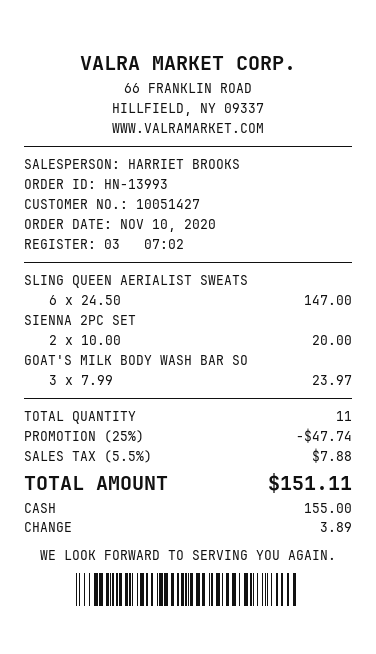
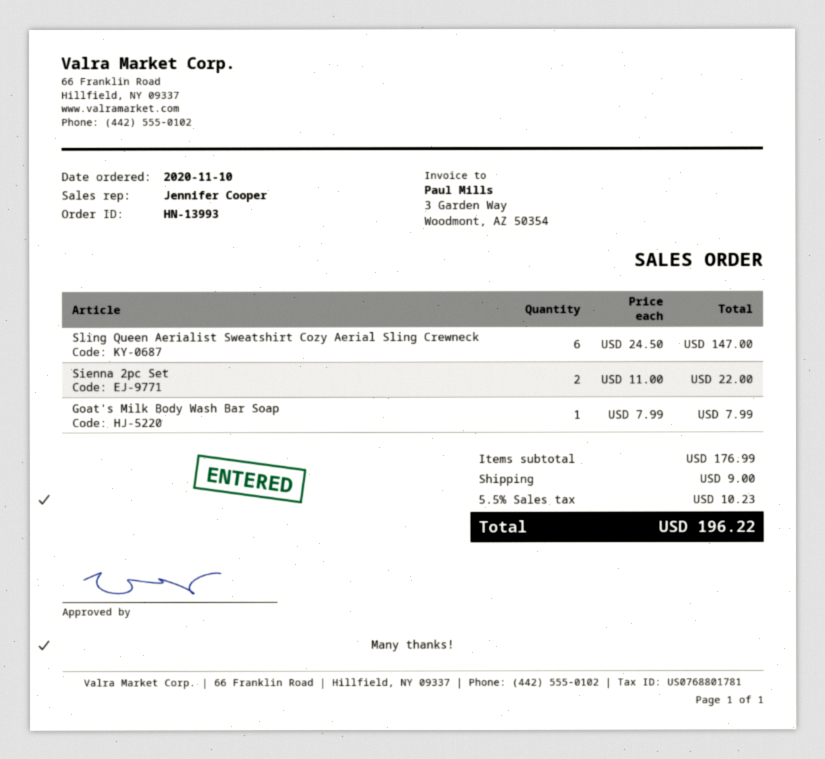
sales rep: HARRIET BROOKS -> Jennifer Cooper
SIENNA 2PC SET: 2 x 10.00 = 20.00 -> 2 x 11.00 = 22.00
GOAT'S MILK BODY WASH BAR SO: 3 x 7.99 = 23.97 -> 1 x 7.99 = 7.99
discount: 25% = 47.74 -> none
shipping: none -> 9.00
tax: 5.5% = 7.88 -> 5.5% = 10.23
total: 151.11 -> 196.22

